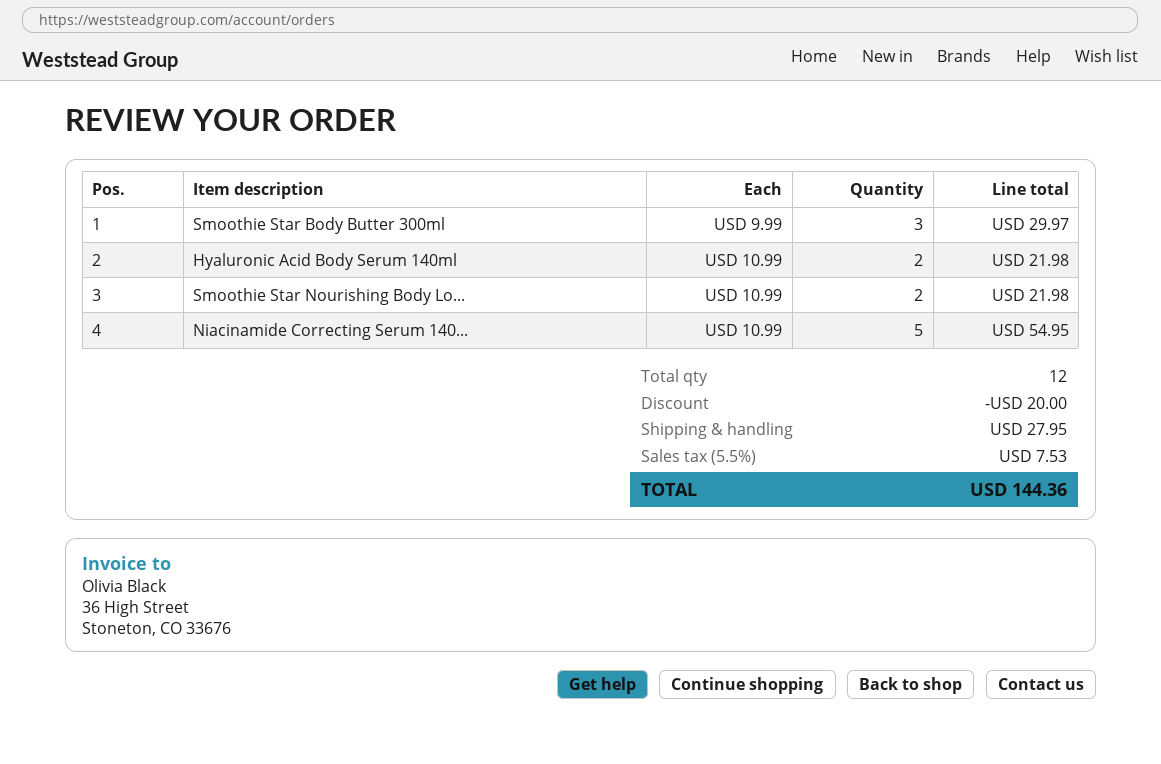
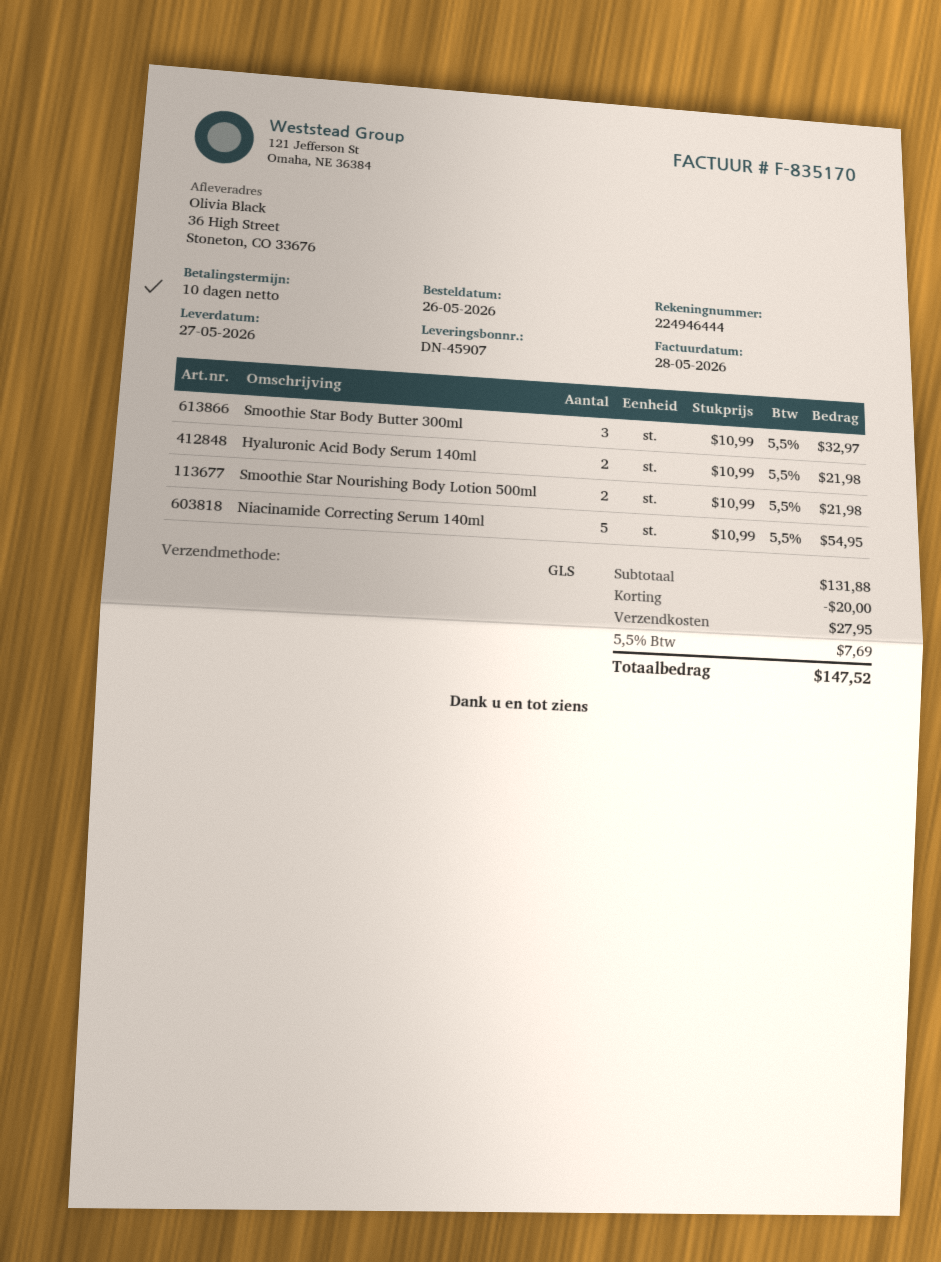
Smoothie Star Body Butter 300ml: 3 x 9.99 = 29.97 -> 3 x 10.99 = 32.97
tax: 5.5% = 7.53 -> 5.5% = 7.69
total: 144.36 -> 147.52

